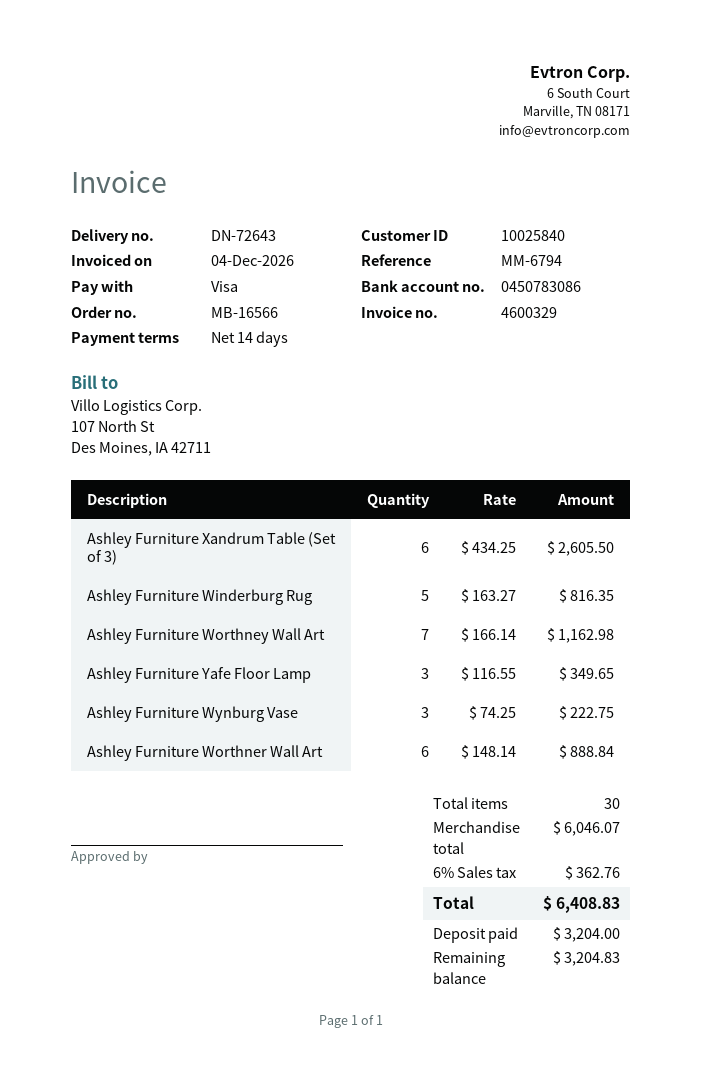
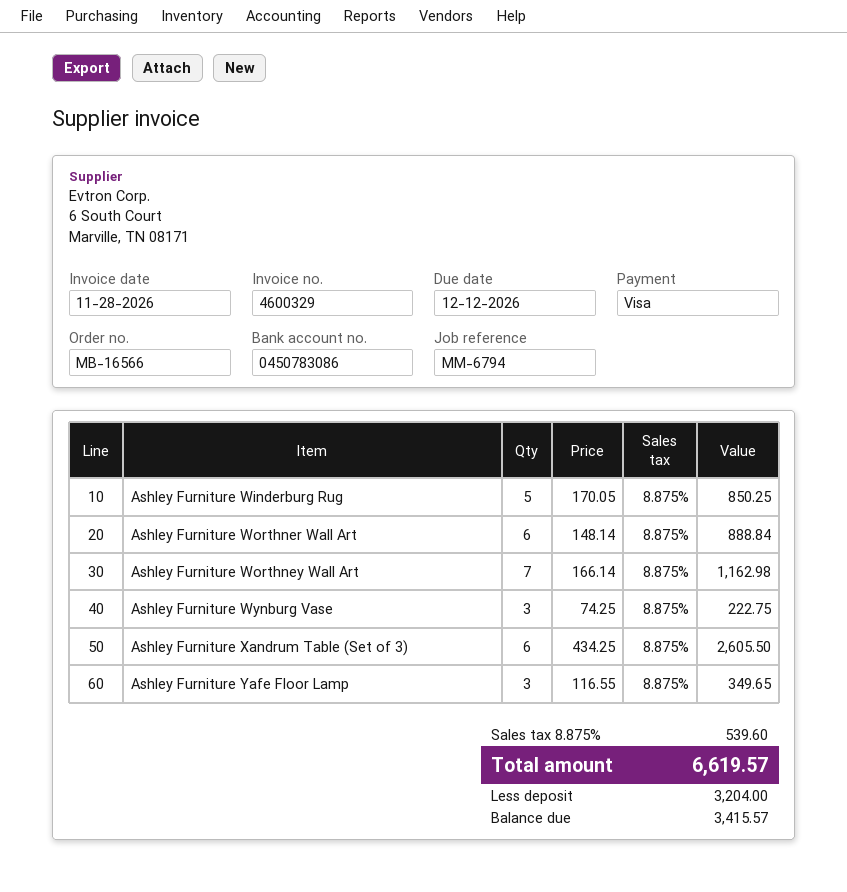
invoice date: 2026-12-04 -> 2026-11-28
Ashley Furniture Winderburg Rug: 5 x 163.27 = 816.35 -> 5 x 170.05 = 850.25
tax: 6% = 362.76 -> 8.875% = 539.60
total: 6408.83 -> 6619.57
balance: 3204.83 -> 3415.57

